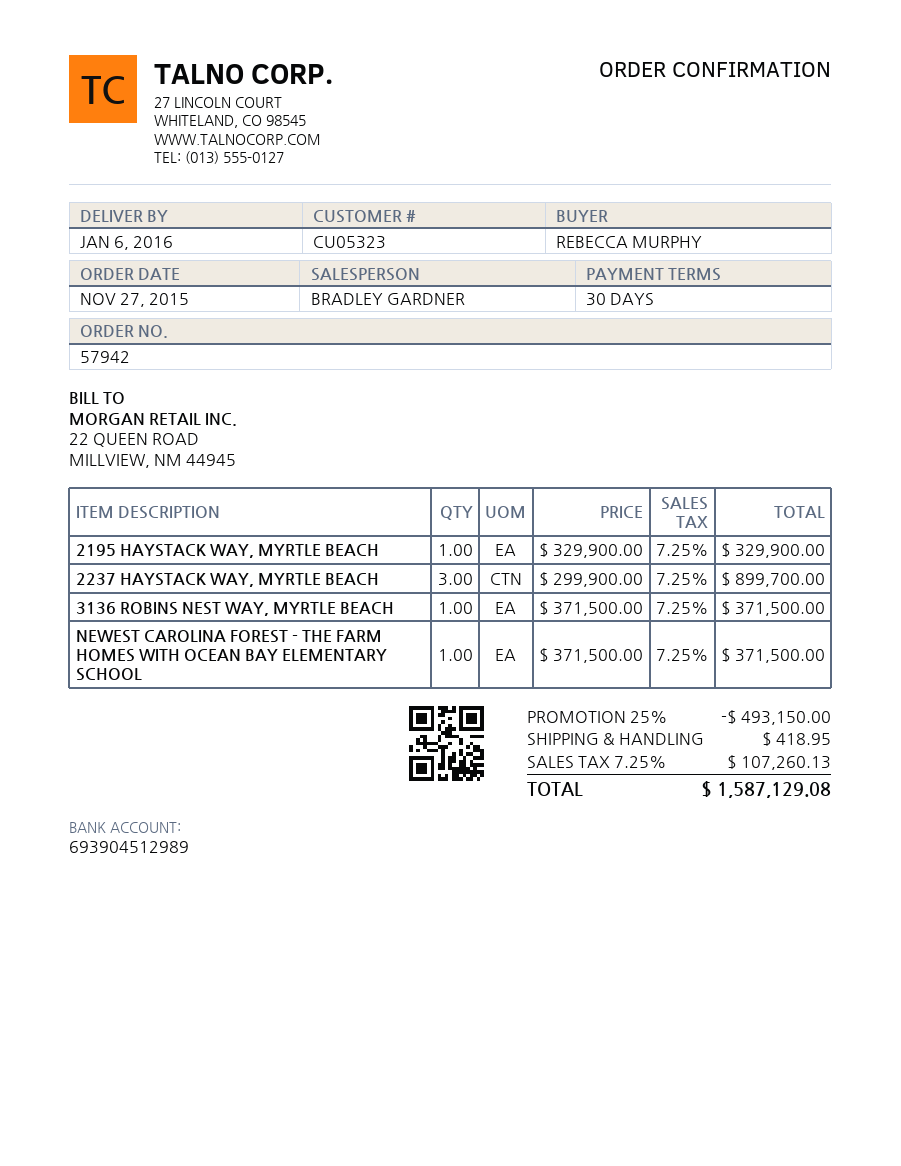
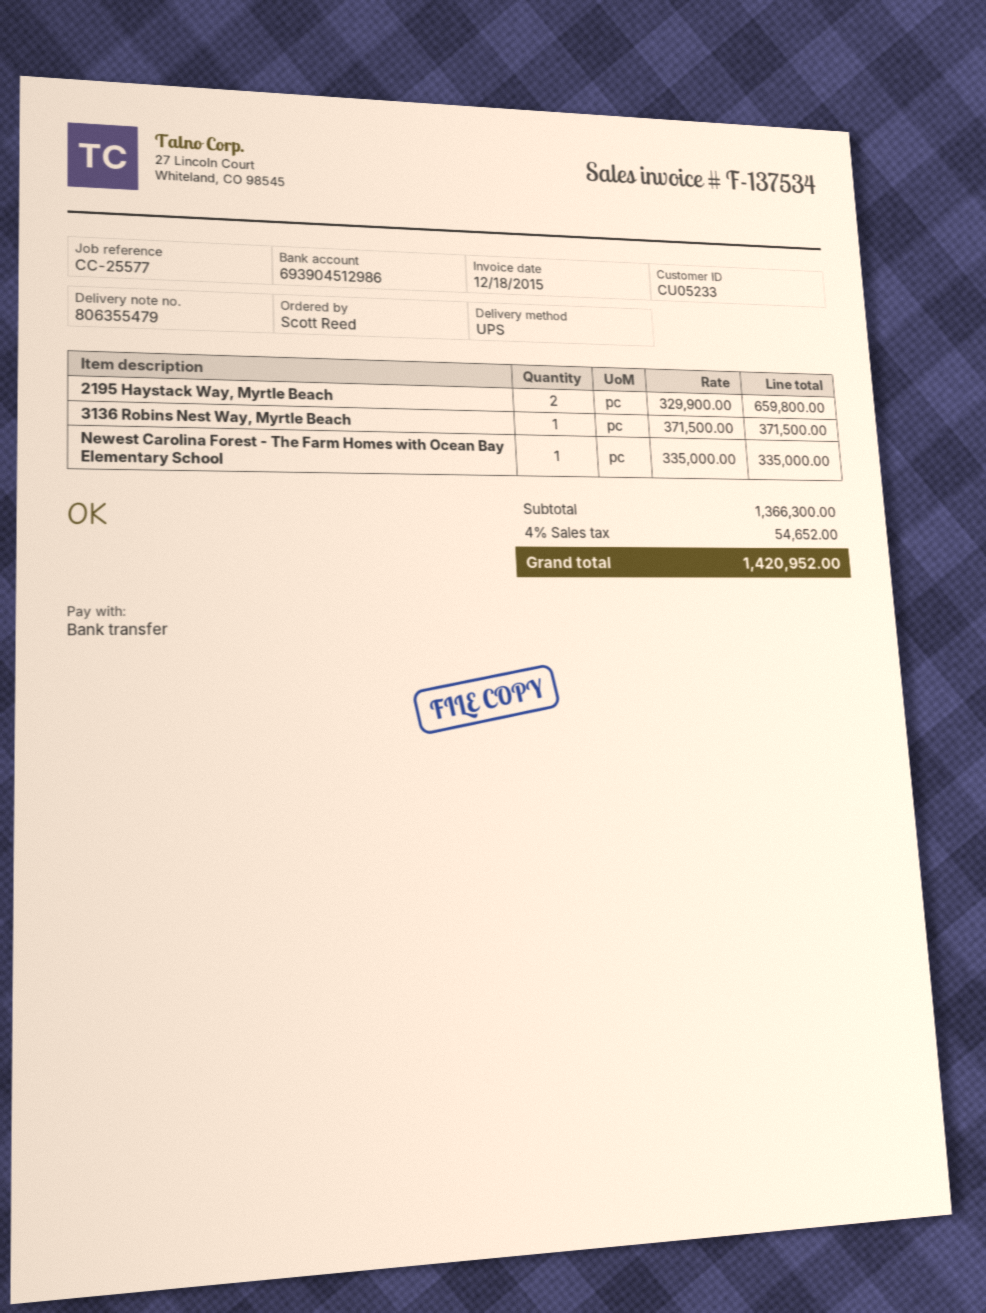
customer number: CU05323 -> CU05233
ordered by: REBECCA MURPHY -> Scott Reed
bank account: 693904512989 -> 693904512986
2195 HAYSTACK WAY, MYRTLE BEACH: 1 x 329900.00 = 329900.00 -> 2 x 329900.00 = 659800.00
2237 HAYSTACK WAY, MYRTLE BEACH: 3 x 299900.00 = 899700.00 -> none
NEWEST CAROLINA FOREST - THE FARM HOMES WITH OCEAN BAY ELEMENTARY SCHOOL: 1 x 371500.00 = 371500.00 -> 1 x 335000.00 = 335000.00
discount: 25% = 493150.00 -> none
shipping: 418.95 -> none
tax: 7.25% = 107260.13 -> 4% = 54652.00
total: 1587129.08 -> 1420952.00

